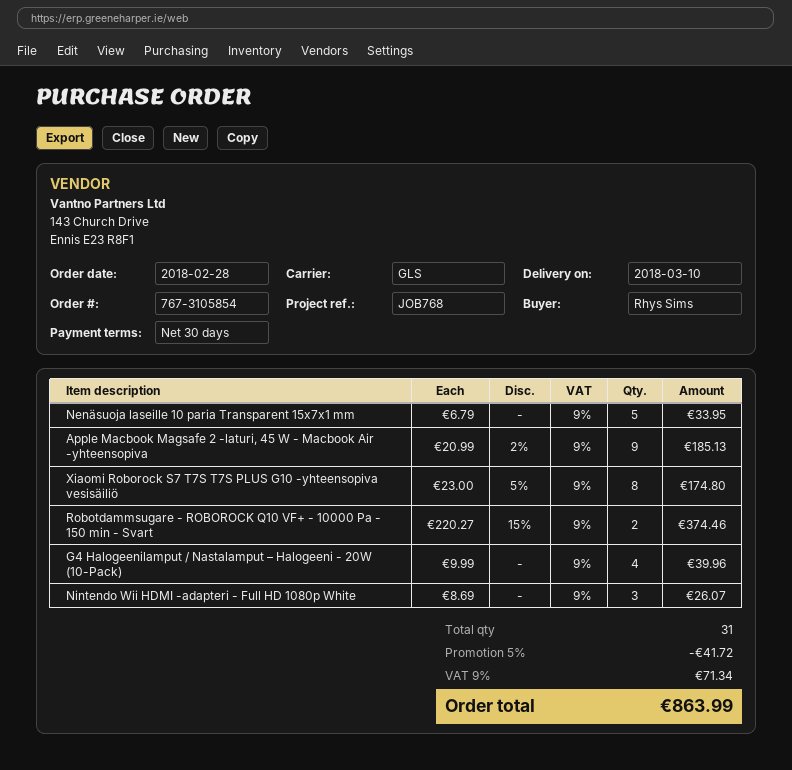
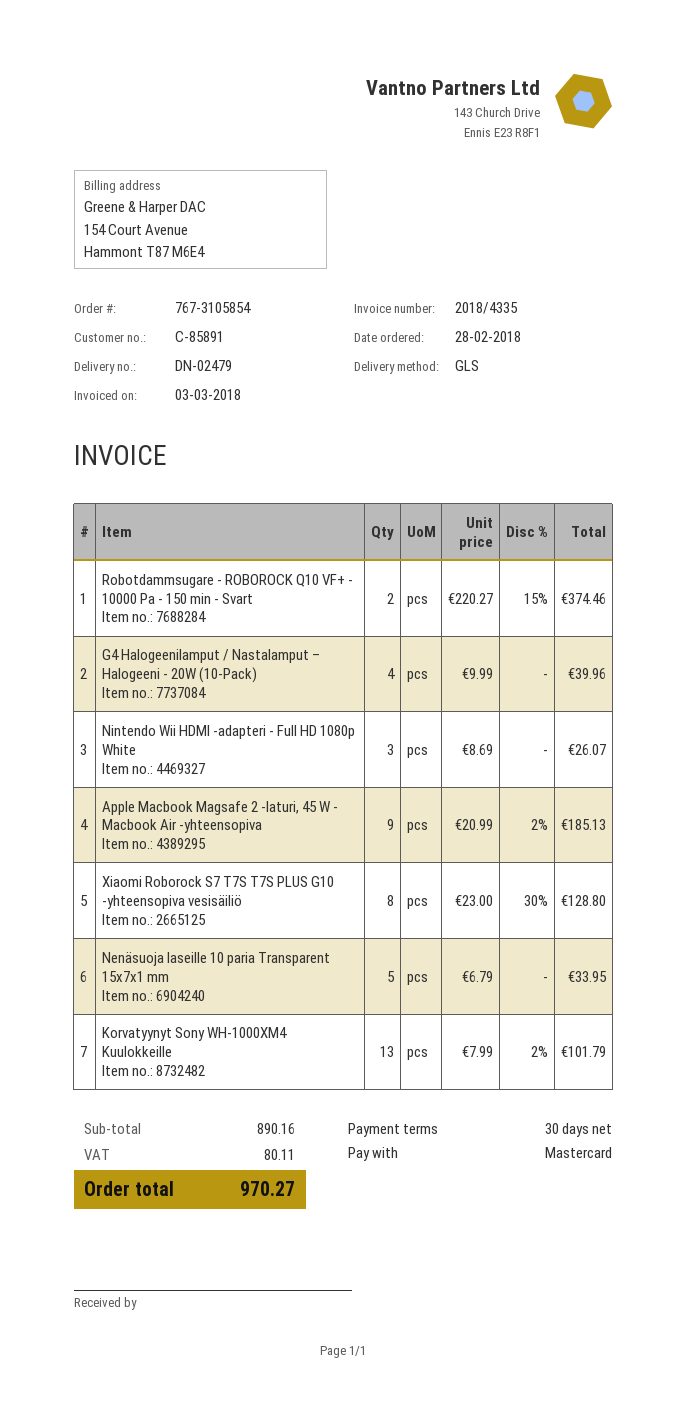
Xiaomi Roborock S7 T7S T7S PLUS G10 -yhteensopiva vesisäiliö: 8 x 23.00 - 5% = 174.80 -> 8 x 23.00 - 30% = 128.80
Korvatyynyt Sony WH-1000XM4 Kuulokkeille: none -> 13 x 7.99 - 2% = 101.79
discount: 5% = 41.72 -> none
tax: 71.34 -> 80.11
total: 863.99 -> 970.27

